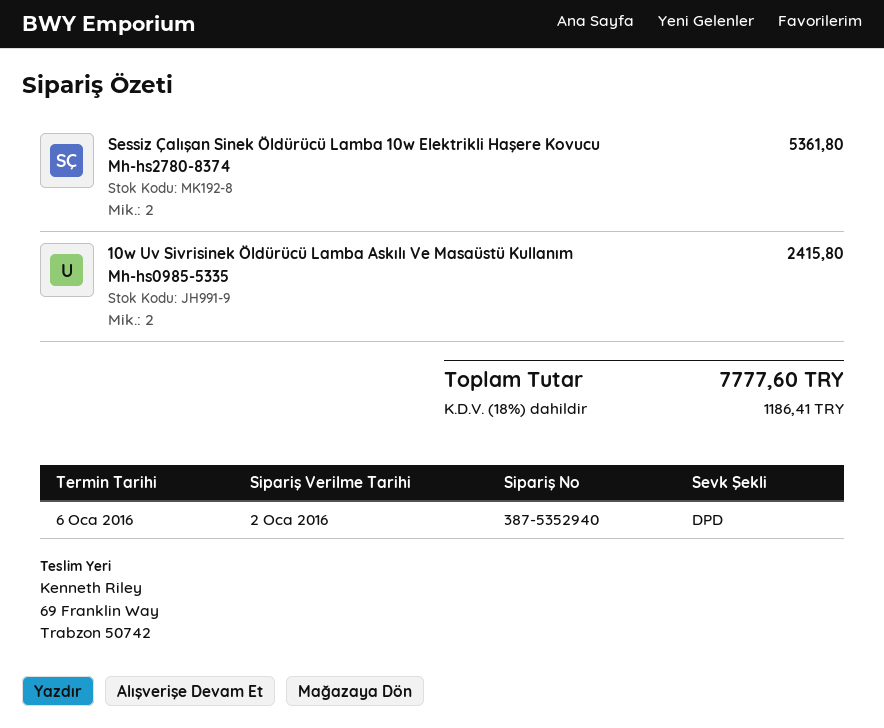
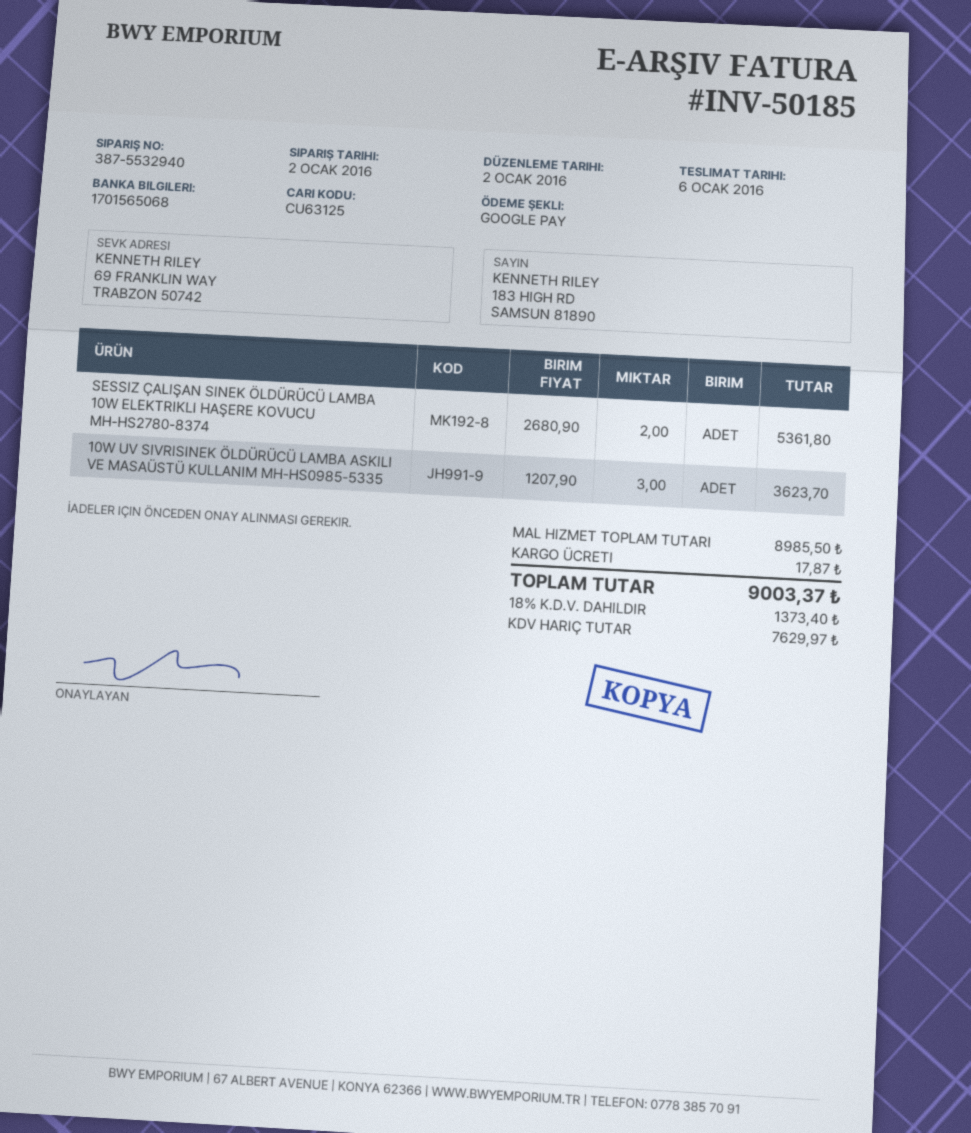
order number: 387-5352940 -> 387-5532940
10w Uv Sivrisinek Öldürücü Lamba Askılı Ve Masaüstü Kullanım Mh-hs0985-5335: 2 for 2415.80 -> 3 for 3623.70
shipping: none -> 17.87
tax: 18% = 1186.41 -> 18% = 1373.40
total: 7777.60 -> 9003.37

